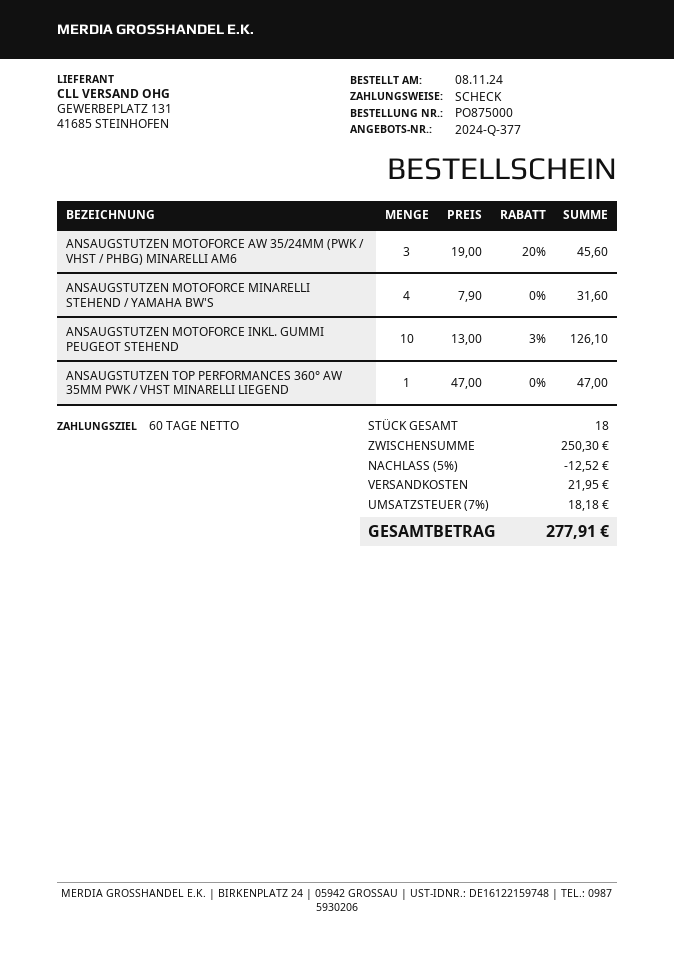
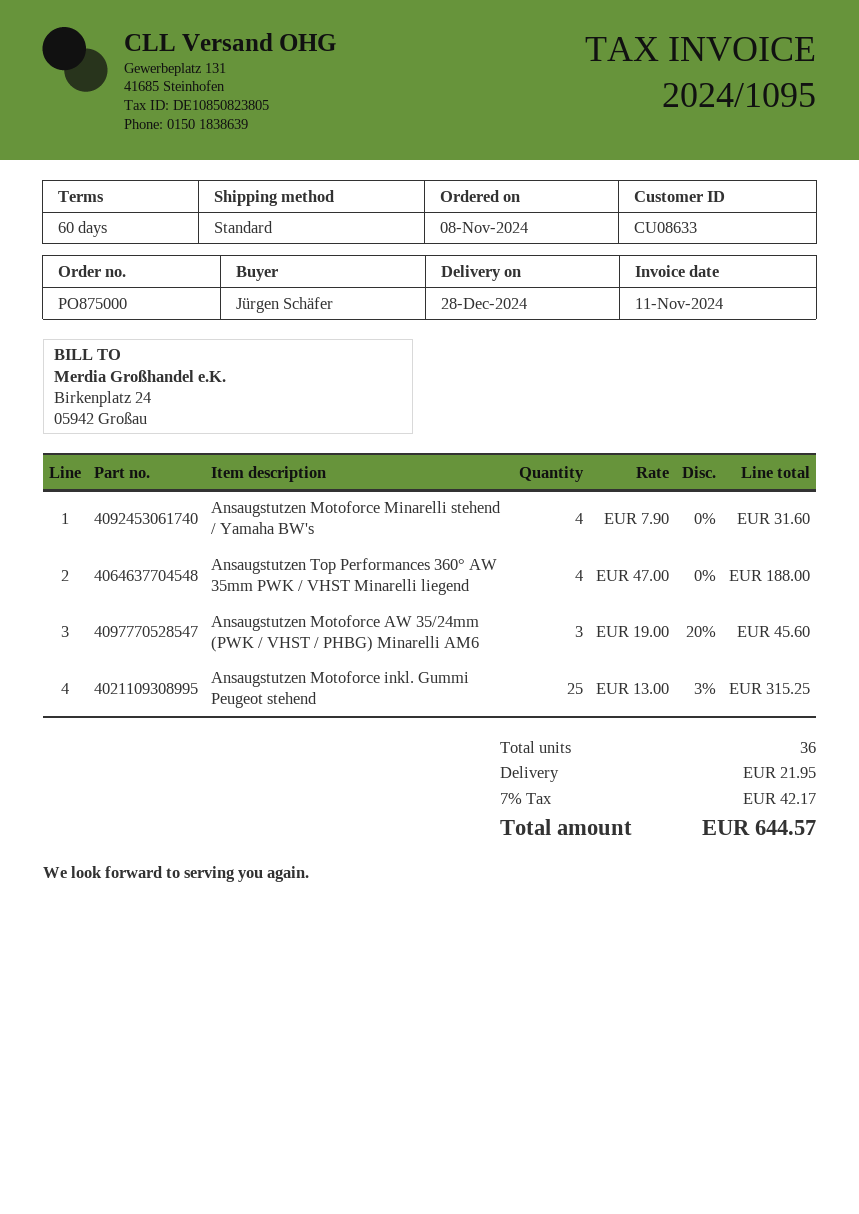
ANSAUGSTUTZEN MOTOFORCE INKL. GUMMI PEUGEOT STEHEND: 10 x 13.00 - 3% = 126.10 -> 25 x 13.00 - 3% = 315.25
ANSAUGSTUTZEN TOP PERFORMANCES 360° AW 35MM PWK / VHST MINARELLI LIEGEND: 1 x 47.00 = 47.00 -> 4 x 47.00 = 188.00
total quantity: 18 -> 36
discount: 5% = 12.52 -> none
tax: 7% = 18.18 -> 7% = 42.17
total: 277.91 -> 644.57

